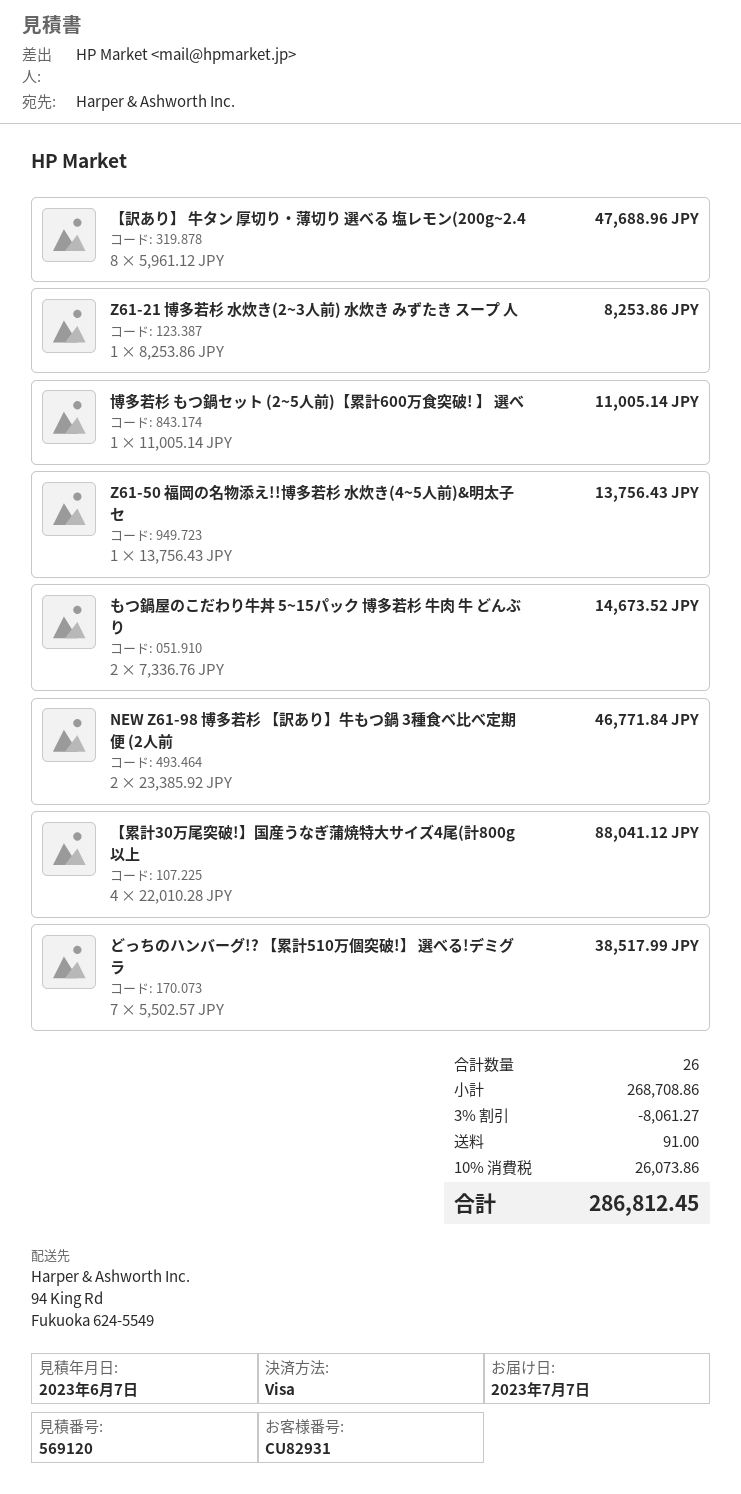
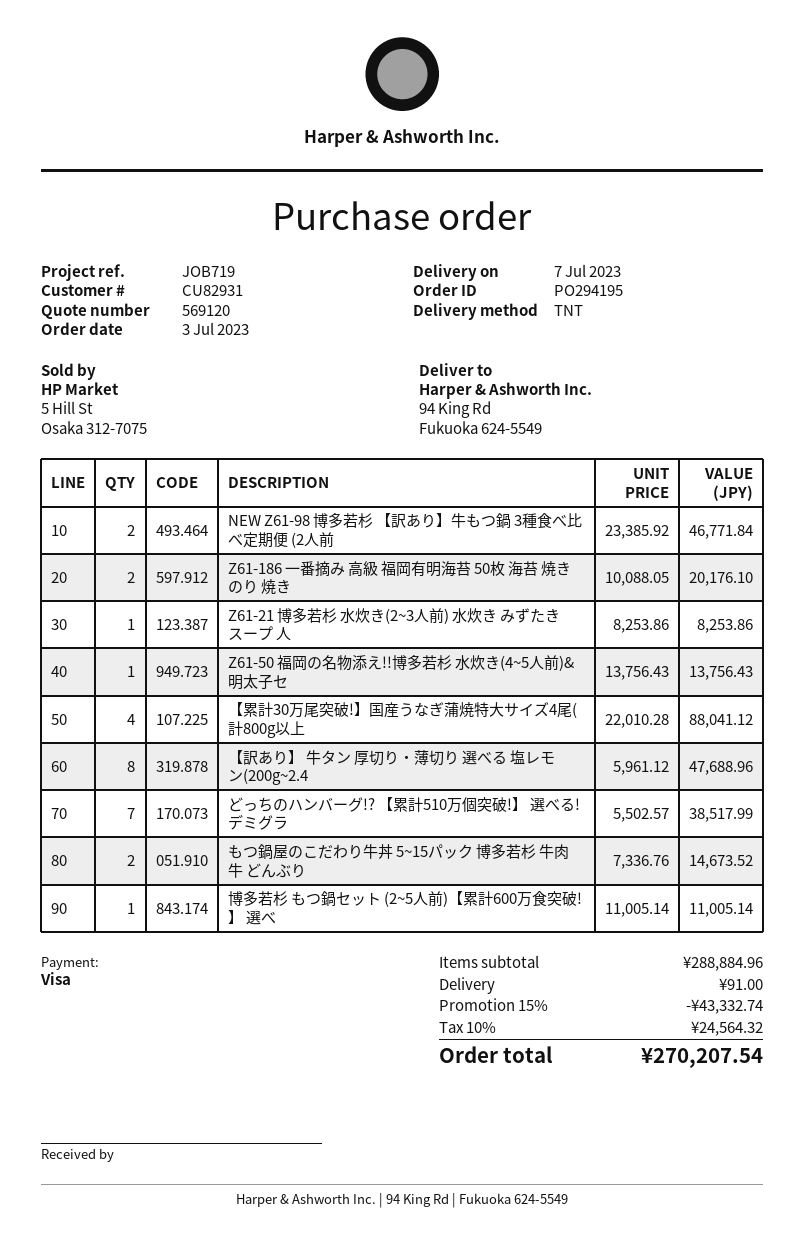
Z61-186 一番摘み 高級 福岡有明海苔 50枚 海苔 焼きのり 焼き: none -> 2 x 10088.05 = 20176.10
subtotal: 268708.86 -> 288884.96
discount: 3% = 8061.27 -> 15% = 43332.74
tax: 10% = 26073.86 -> 10% = 24564.32
total: 286812.45 -> 270207.54

